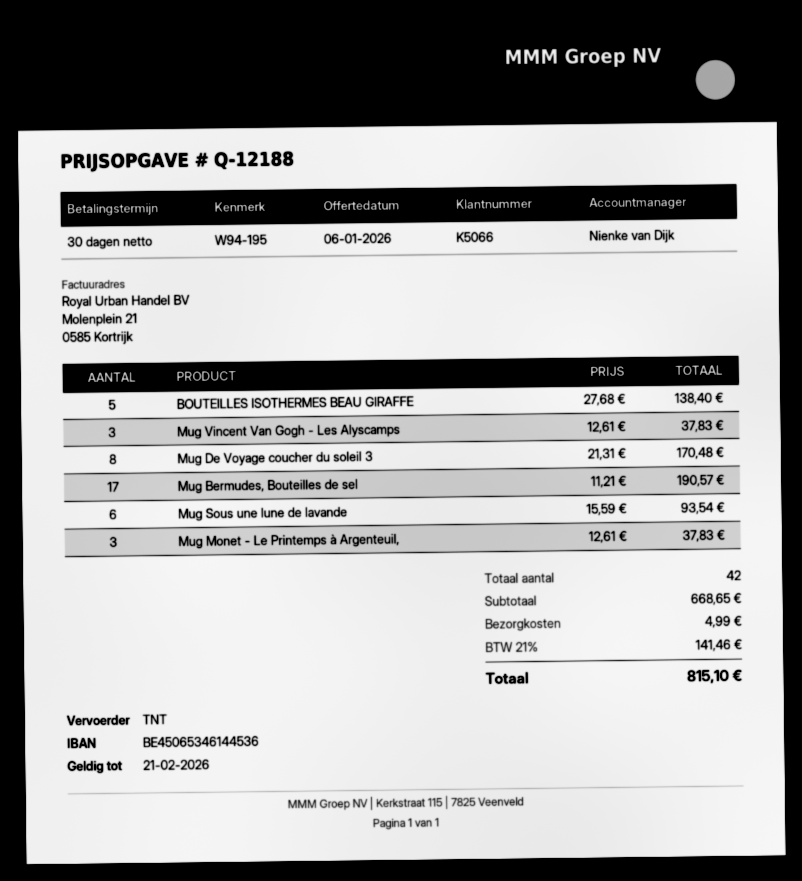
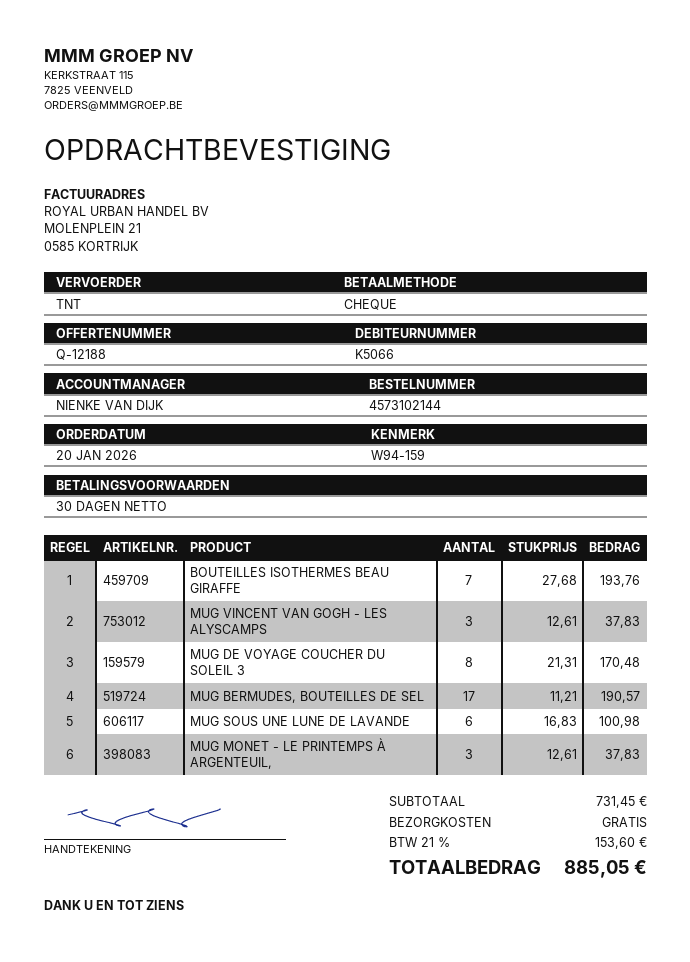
reference: W94-195 -> W94-159
BOUTEILLES ISOTHERMES BEAU GIRAFFE: 5 x 27.68 = 138.40 -> 7 x 27.68 = 193.76
Mug Sous une lune de lavande: 6 x 15.59 = 93.54 -> 6 x 16.83 = 100.98
subtotal: 668.65 -> 731.45
shipping: 4.99 -> 0.00
tax: 21% = 141.46 -> 21% = 153.60
total: 815.10 -> 885.05

